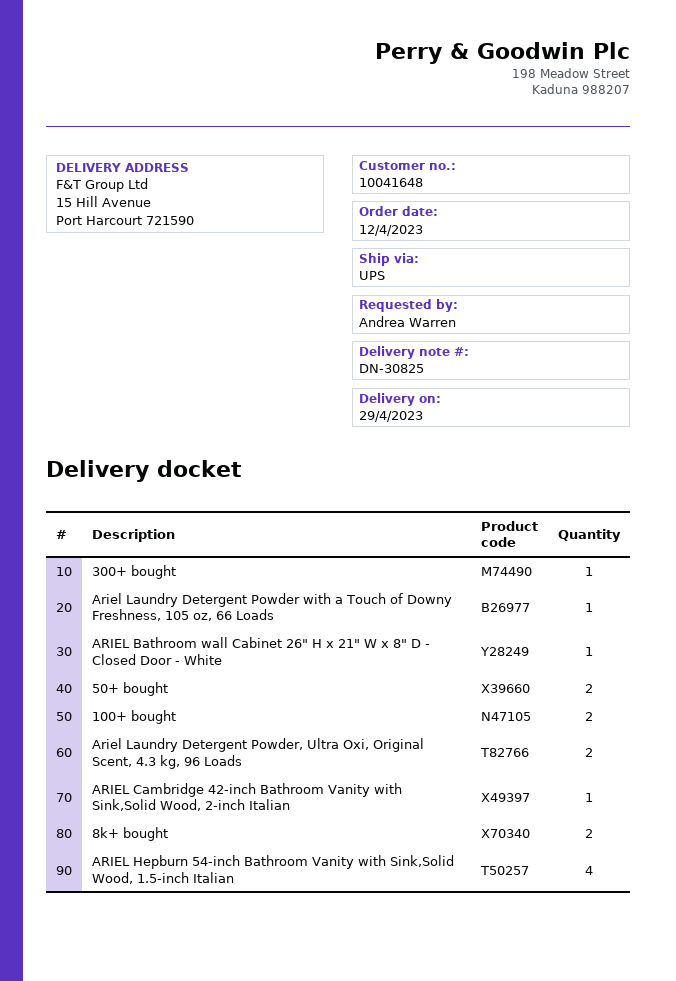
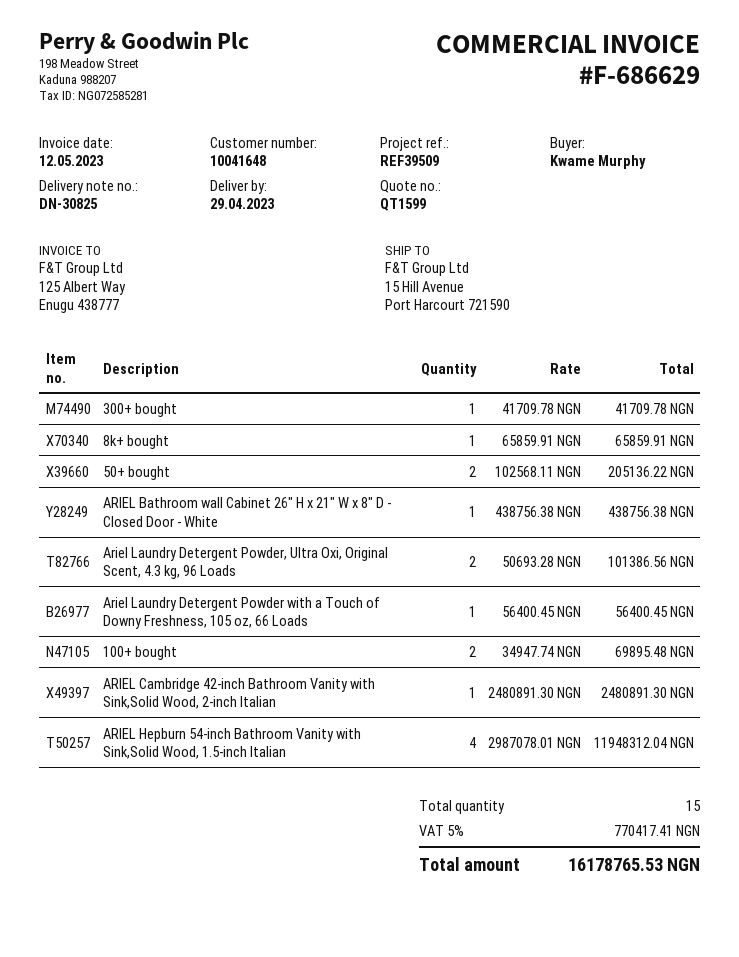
ordered by: Andrea Warren -> Kwame Murphy
8k+ bought: 2 -> 1

